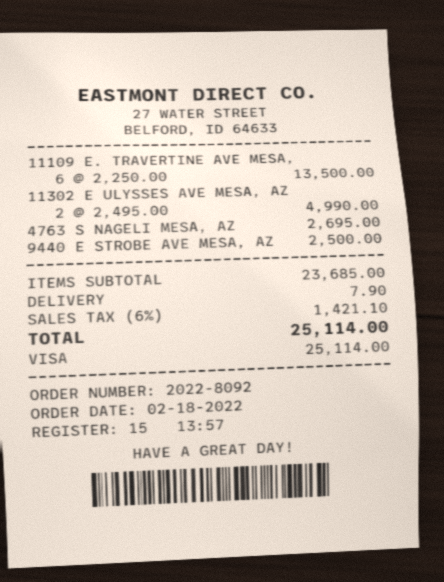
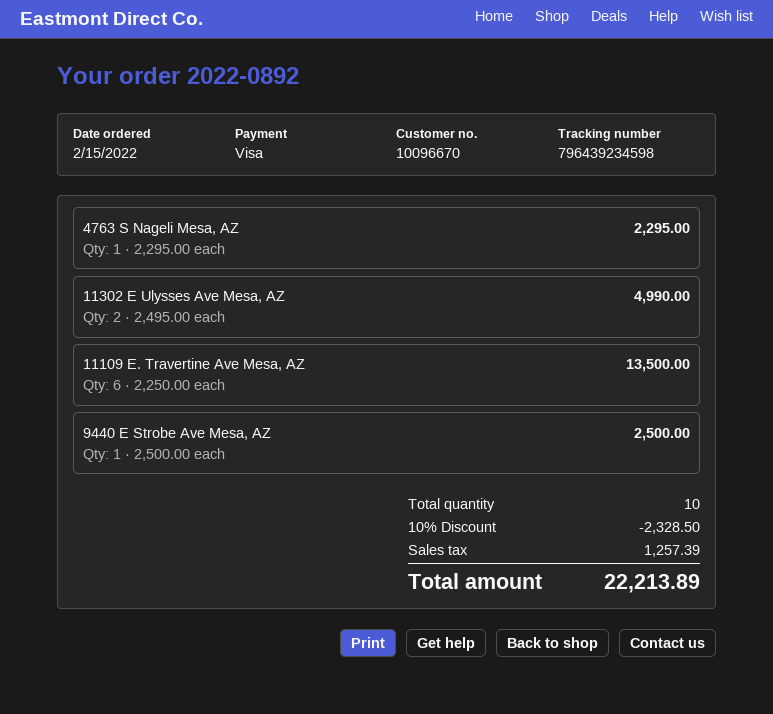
order number: 2022-8092 -> 2022-0892
order date: 2022-02-18 -> 2022-02-15
4763 S NAGELI MESA, AZ: 1 x 2695.00 = 2695.00 -> 1 x 2295.00 = 2295.00
discount: none -> 10% = 2328.50
shipping: 7.90 -> none
tax: 1421.10 -> 1257.39
total: 25114.00 -> 22213.89

